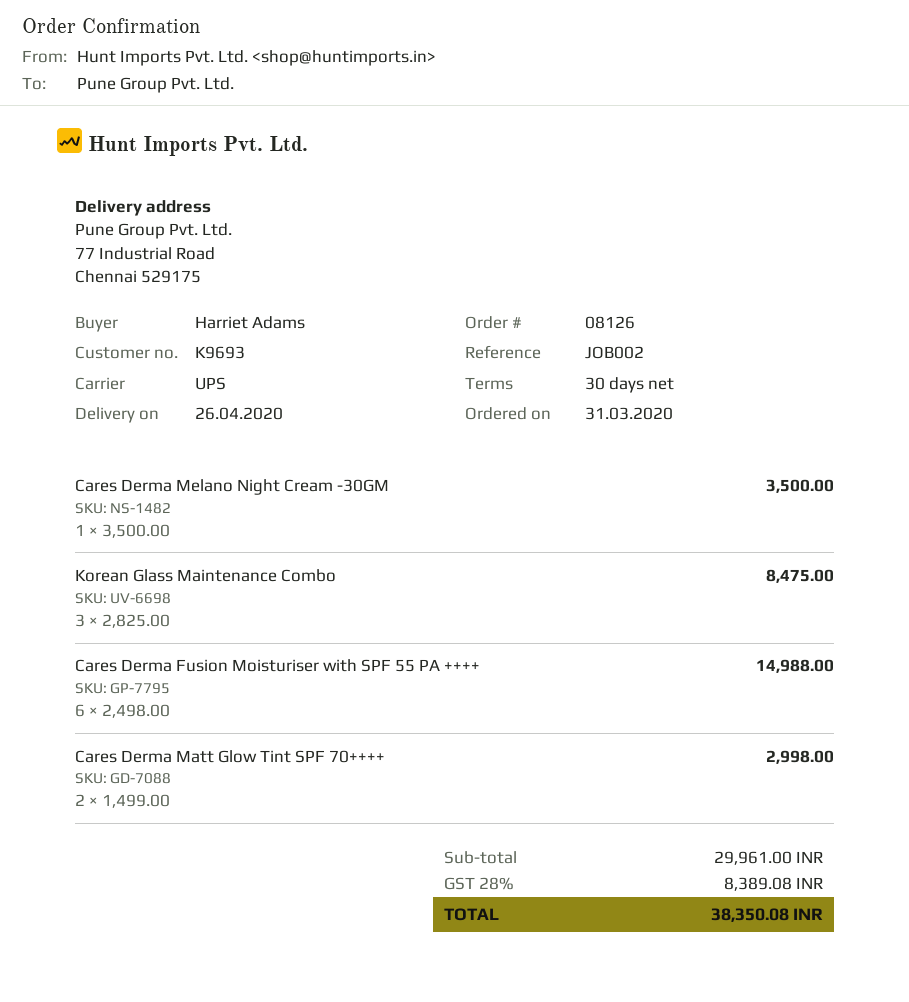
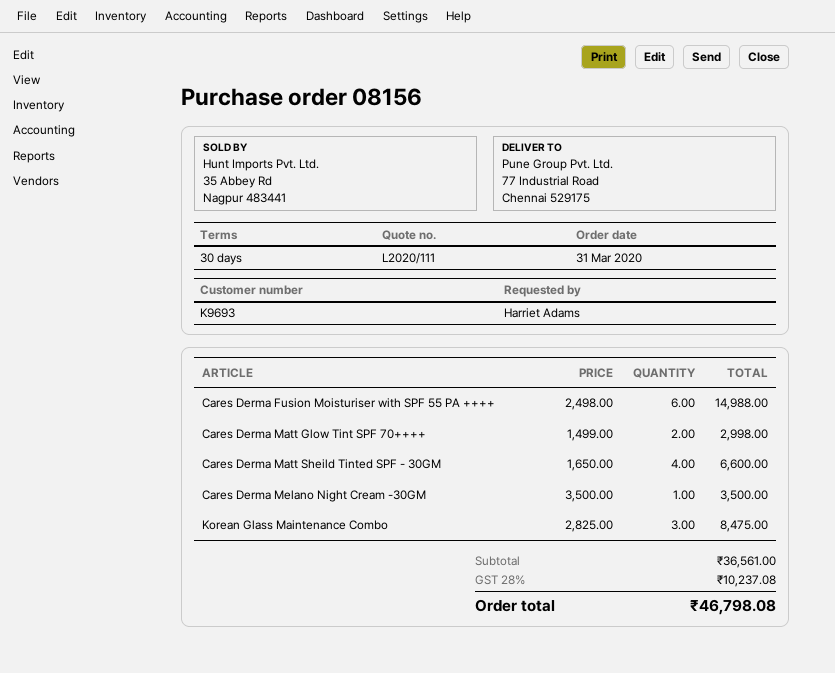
order number: 08126 -> 08156
Cares Derma Matt Sheild Tinted SPF - 30GM: none -> 4 x 1650.00 = 6600.00
subtotal: 29961.00 -> 36561.00
tax: 28% = 8389.08 -> 28% = 10237.08
total: 38350.08 -> 46798.08

